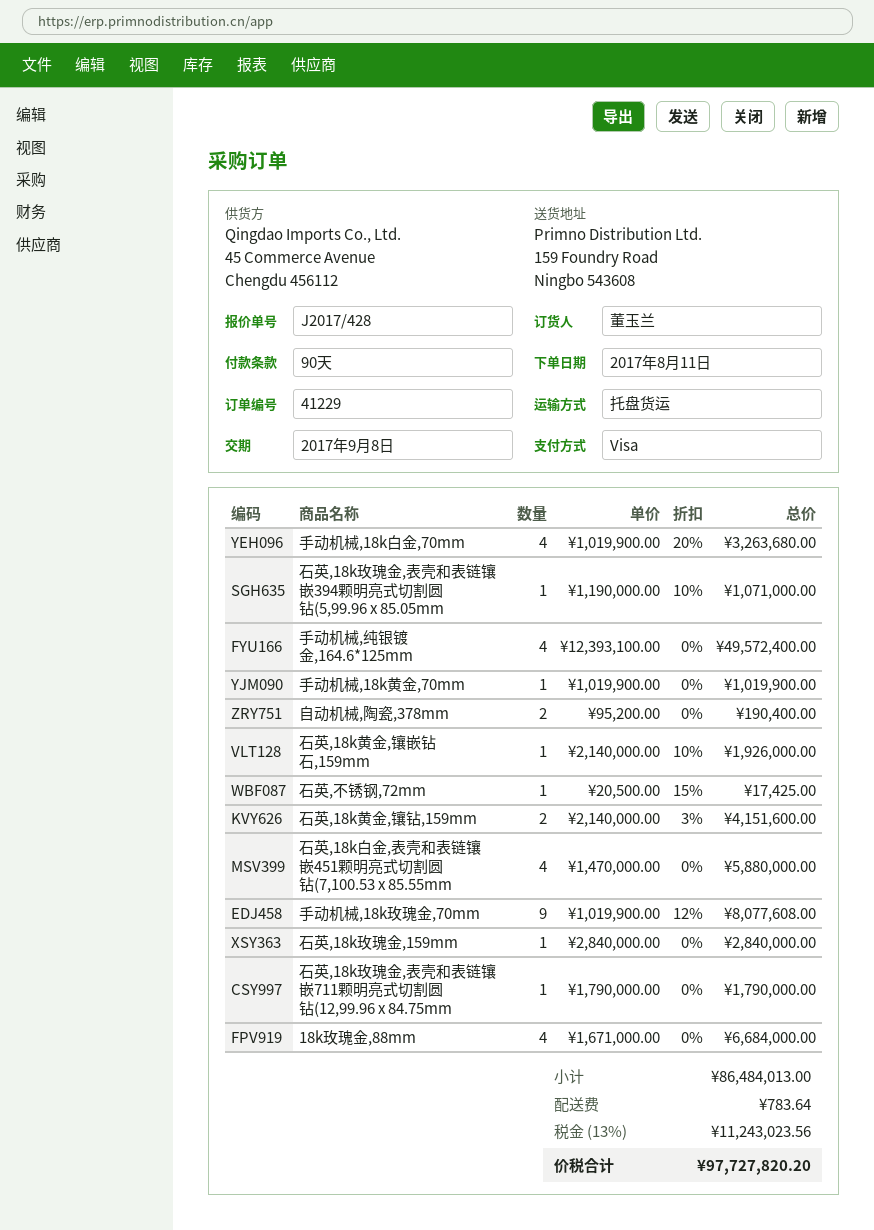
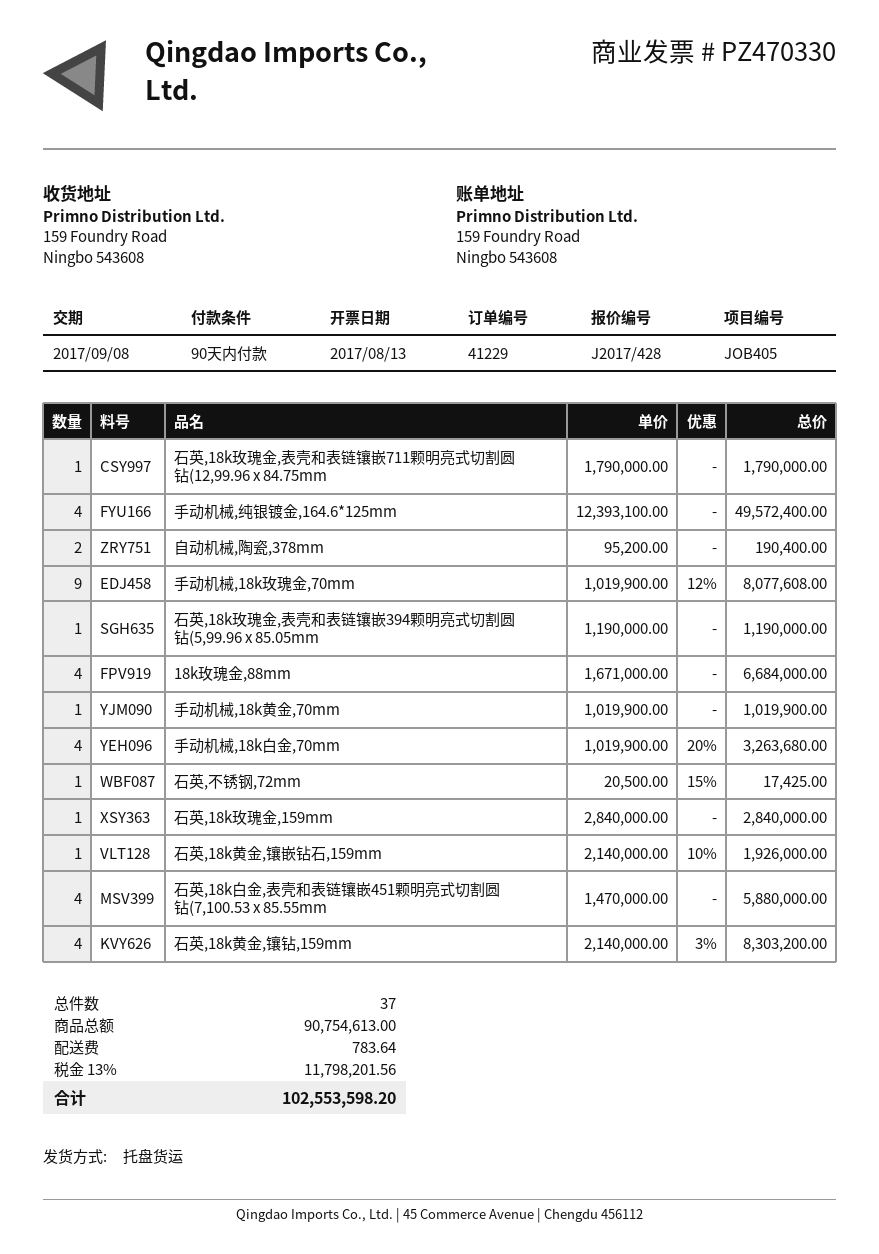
石英,18k玫瑰金,表壳和表链镶嵌394颗明亮式切割圆钻(5,99.96 x 85.05mm: 1 x 1190000.00 - 10% = 1071000.00 -> 1 x 1190000.00 = 1190000.00
石英,18k黄金,镶钻,159mm: 2 x 2140000.00 - 3% = 4151600.00 -> 4 x 2140000.00 - 3% = 8303200.00
subtotal: 86484013.00 -> 90754613.00
tax: 13% = 11243023.56 -> 13% = 11798201.56
total: 97727820.20 -> 102553598.20

